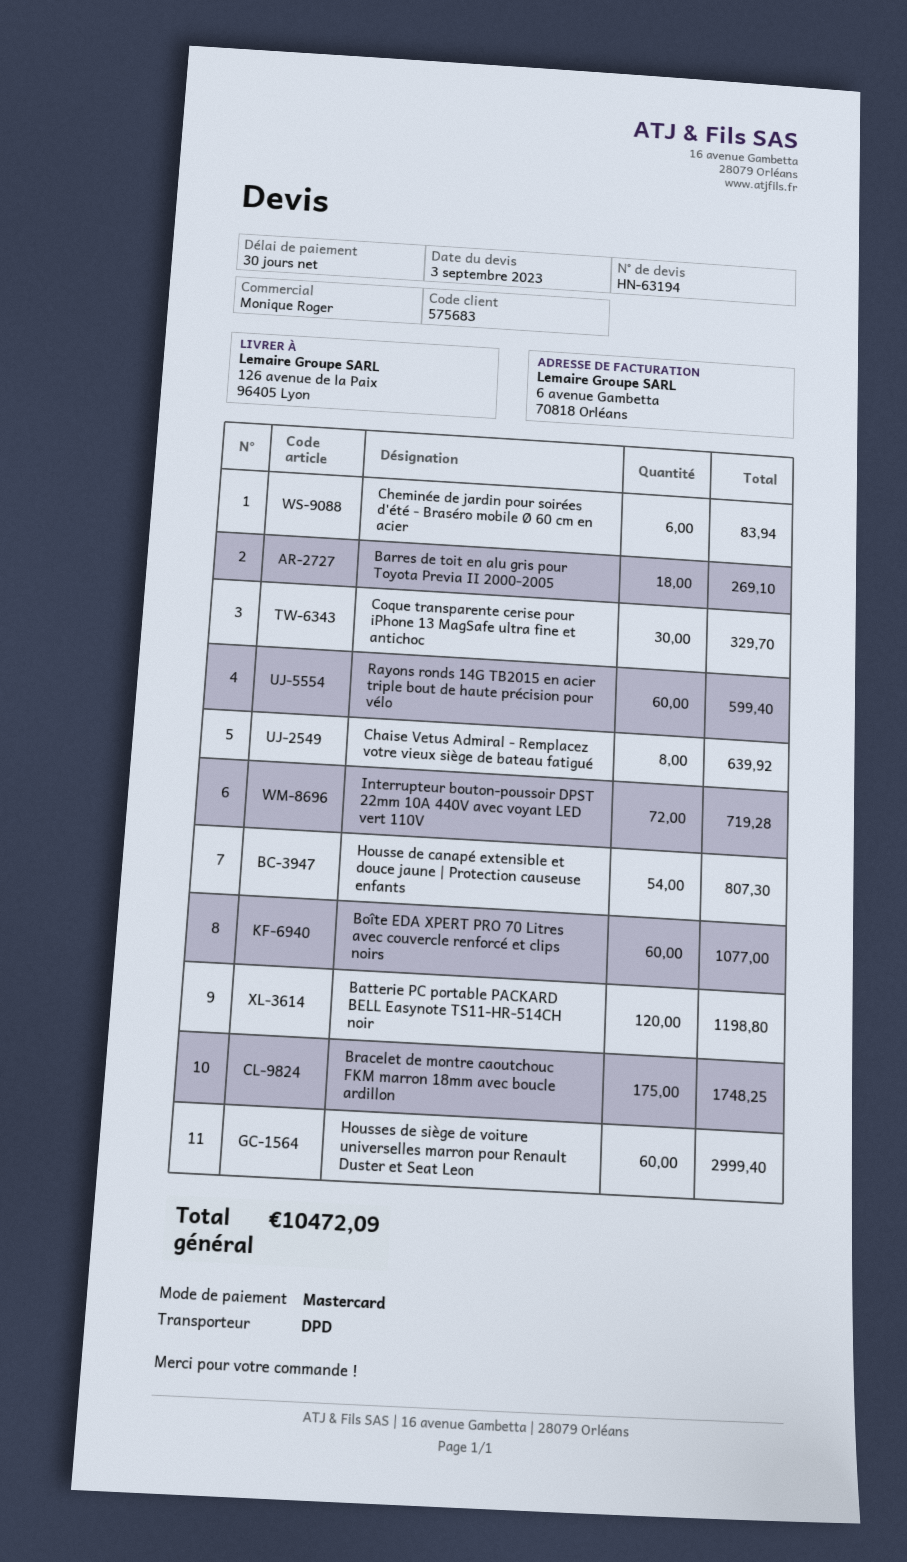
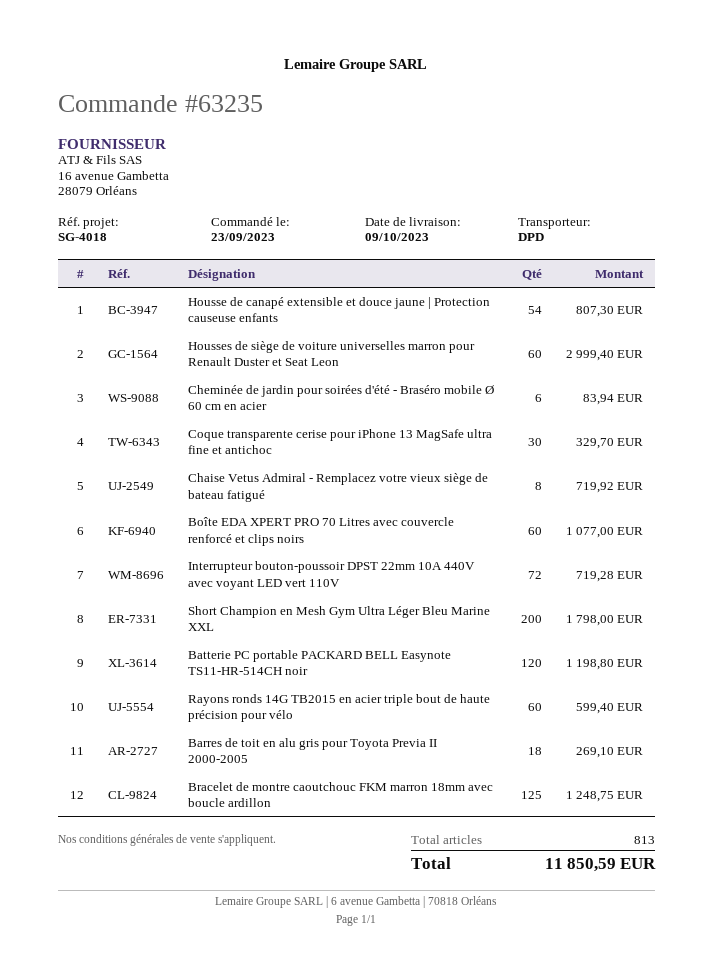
Chaise Vetus Admiral - Remplacez votre vieux siège de bateau fatigué: 8 for 639.92 -> 8 for 719.92
Bracelet de montre caoutchouc FKM marron 18mm avec boucle ardillon: 175 for 1748.25 -> 125 for 1248.75
Short Champion en Mesh Gym Ultra Léger Bleu Marine XXL: none -> 200 for 1798.00
total: 10472.09 -> 11850.59

